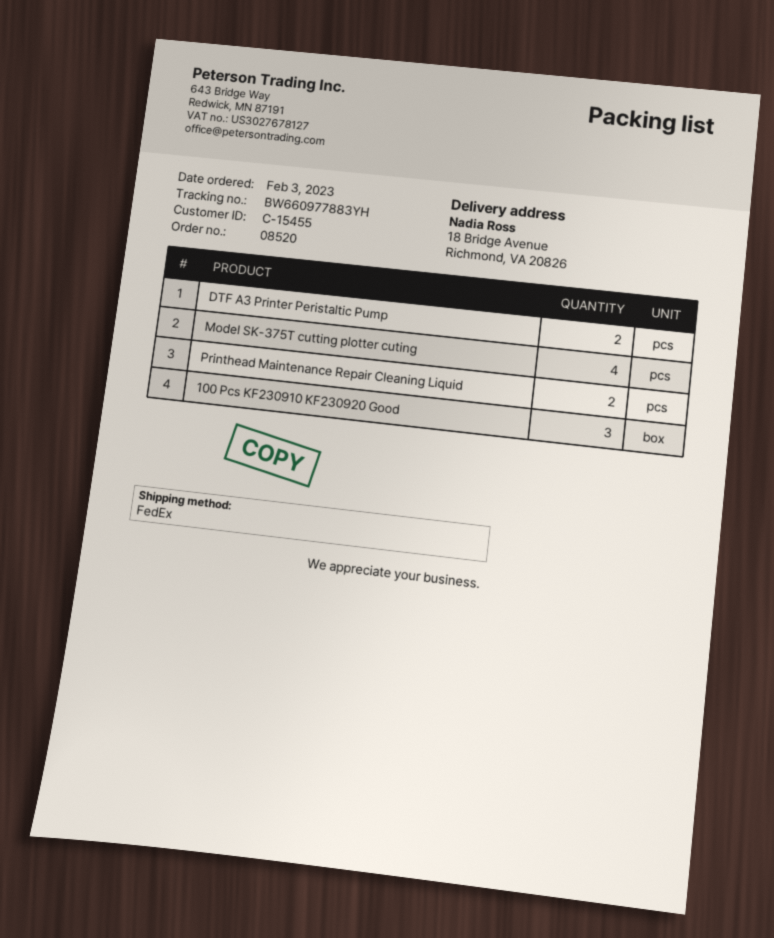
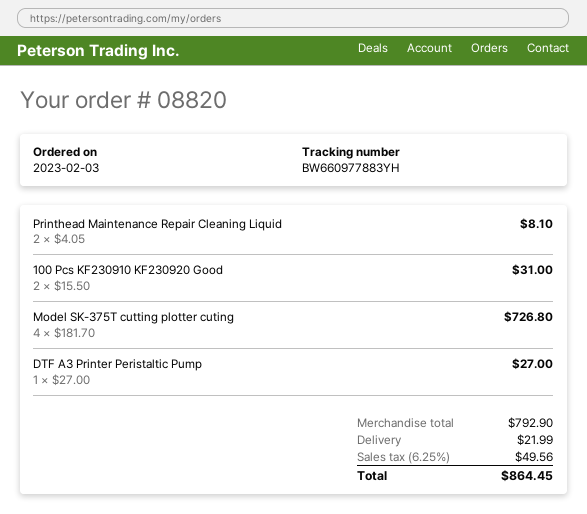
order number: 08520 -> 08820
DTF A3 Printer Peristaltic Pump: 2 -> 1
100 Pcs KF230910 KF230920 Good: 3 -> 2

